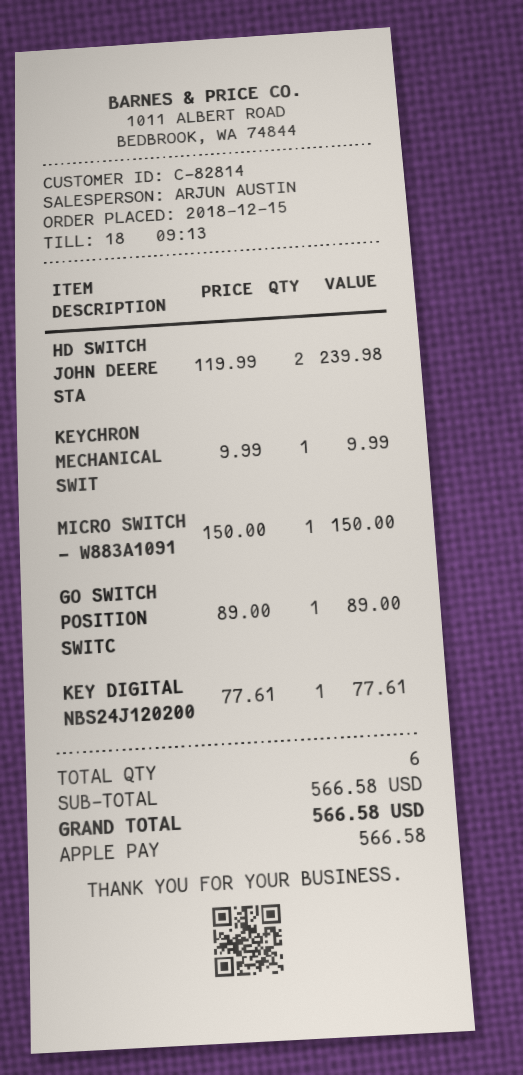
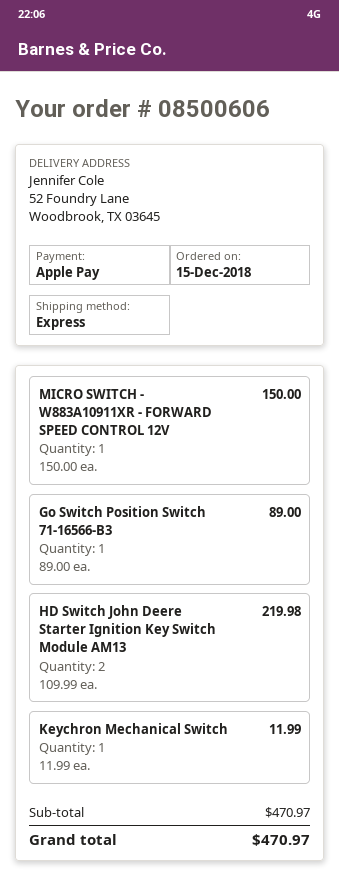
HD SWITCH JOHN DEERE STA: 2 x 119.99 = 239.98 -> 2 x 109.99 = 219.98
KEYCHRON MECHANICAL SWIT: 1 x 9.99 = 9.99 -> 1 x 11.99 = 11.99
KEY DIGITAL NBS24J120200: 1 x 77.61 = 77.61 -> none
subtotal: 566.58 -> 470.97
total: 566.58 -> 470.97

